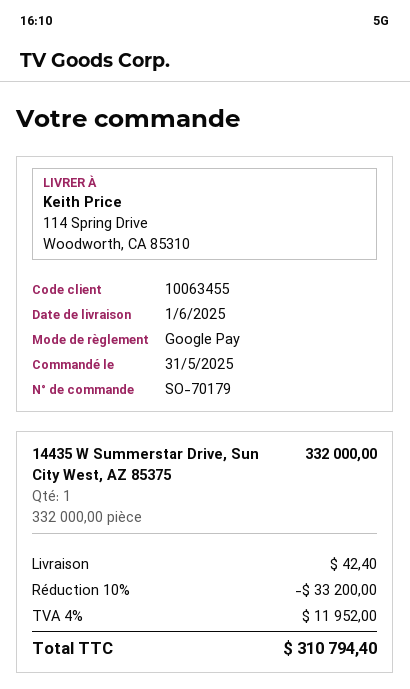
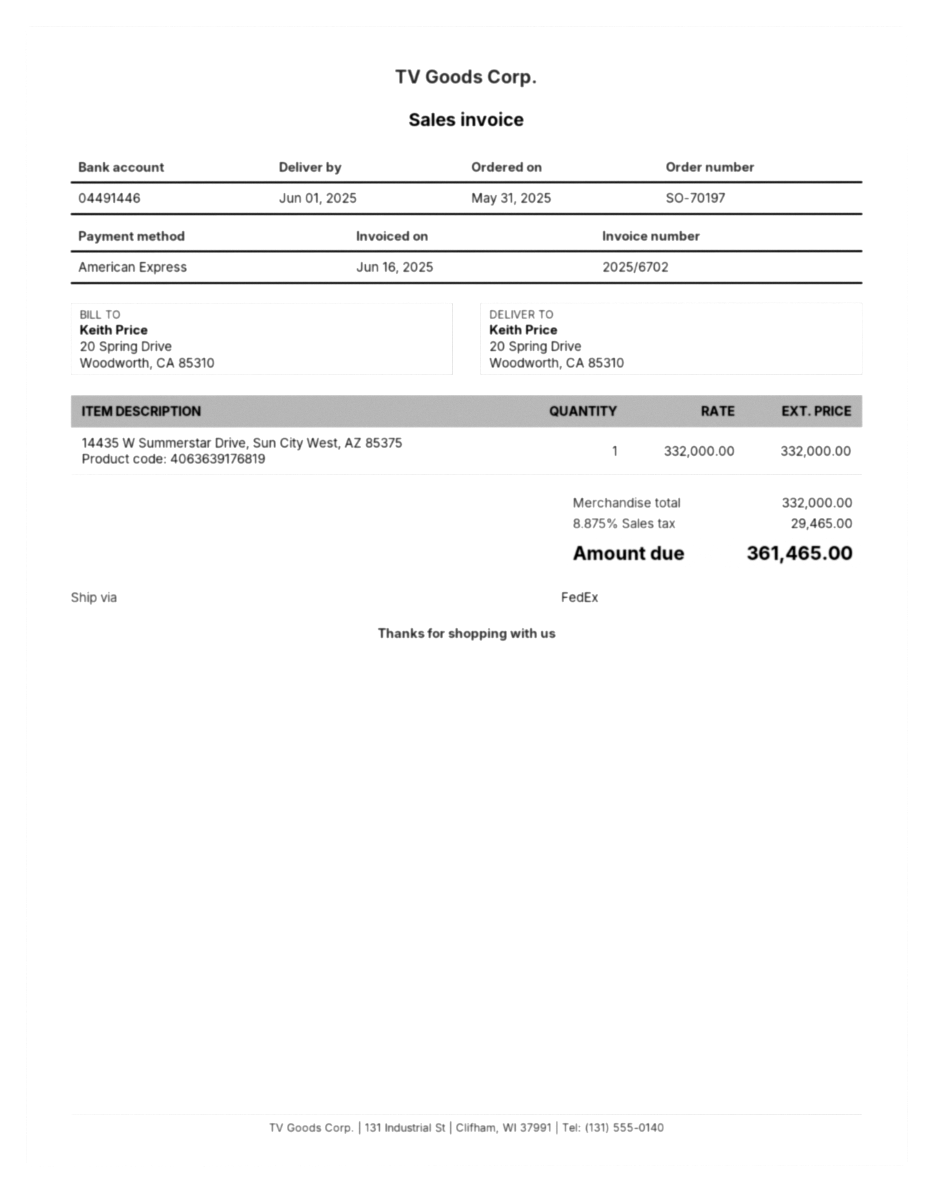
order number: SO-70179 -> SO-70197
payment method: Google Pay -> American Express
ship to: 114 Spring Drive, Woodworth, CA 85310 -> 20 Spring Drive, Woodworth, CA 85310
discount: 10% = 33200.00 -> none
shipping: 42.40 -> none
tax: 4% = 11952.00 -> 8.875% = 29465.00
total: 310794.40 -> 361465.00

